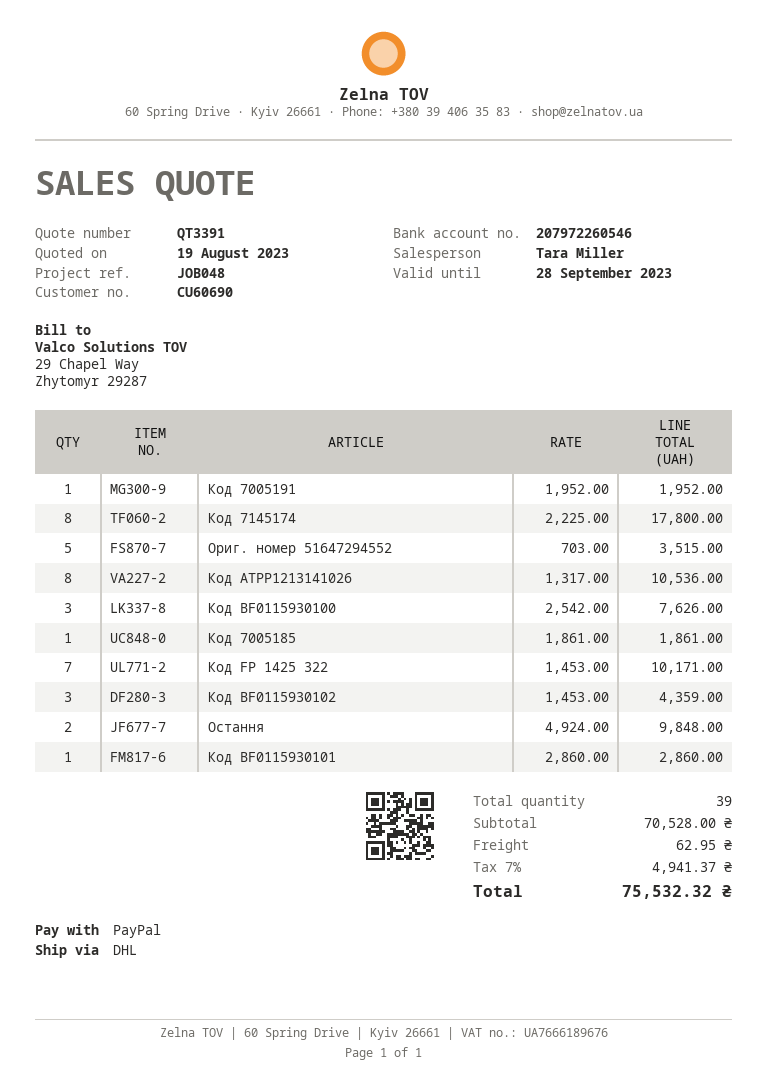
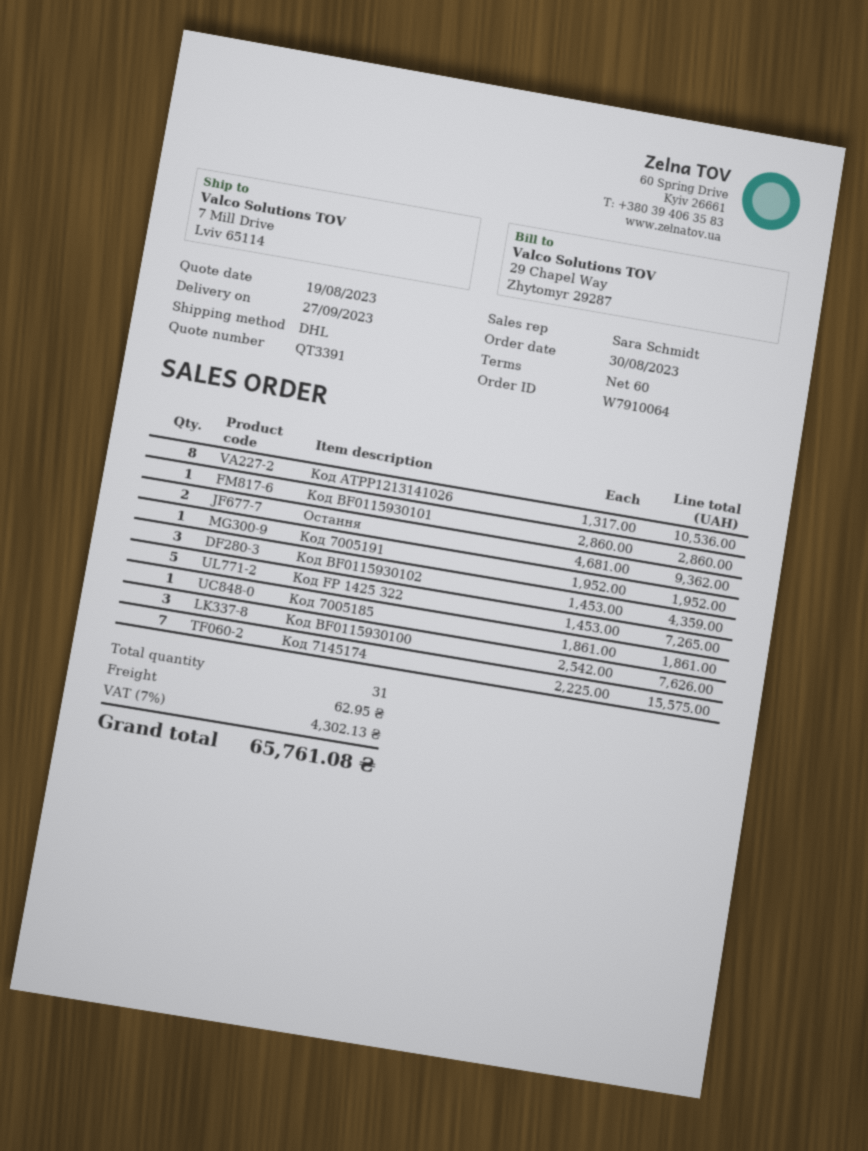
sales rep: Tara Miller -> Sara Schmidt
Код 7145174: 8 x 2225.00 = 17800.00 -> 7 x 2225.00 = 15575.00
Ориг. номер 51647294552: 5 x 703.00 = 3515.00 -> none
Код FP 1425 322: 7 x 1453.00 = 10171.00 -> 5 x 1453.00 = 7265.00
Остання: 2 x 4924.00 = 9848.00 -> 2 x 4681.00 = 9362.00
total quantity: 39 -> 31
tax: 7% = 4941.37 -> 7% = 4302.13
total: 75532.32 -> 65761.08

